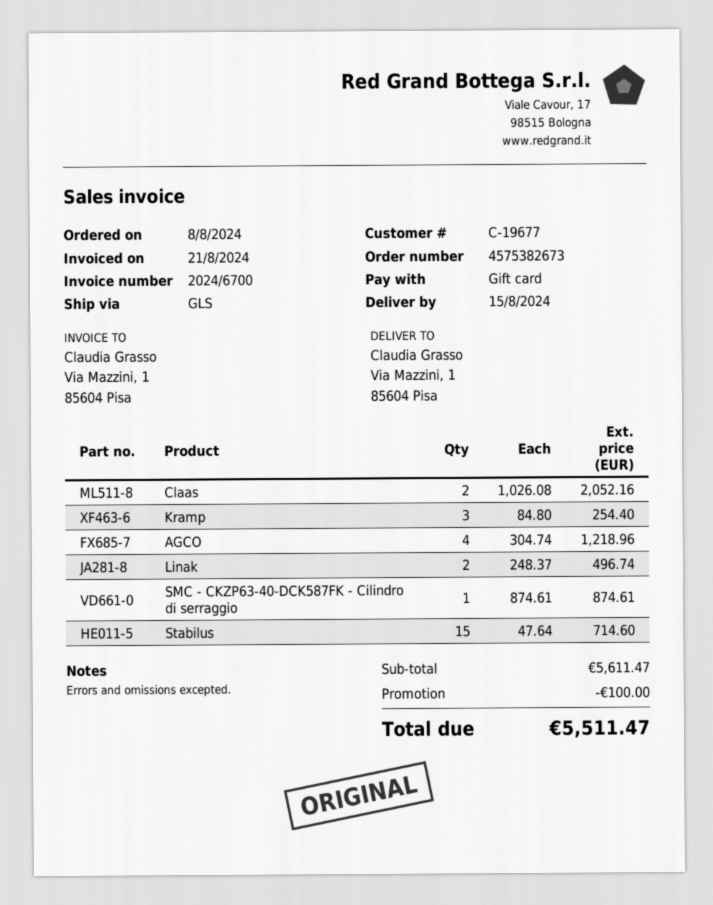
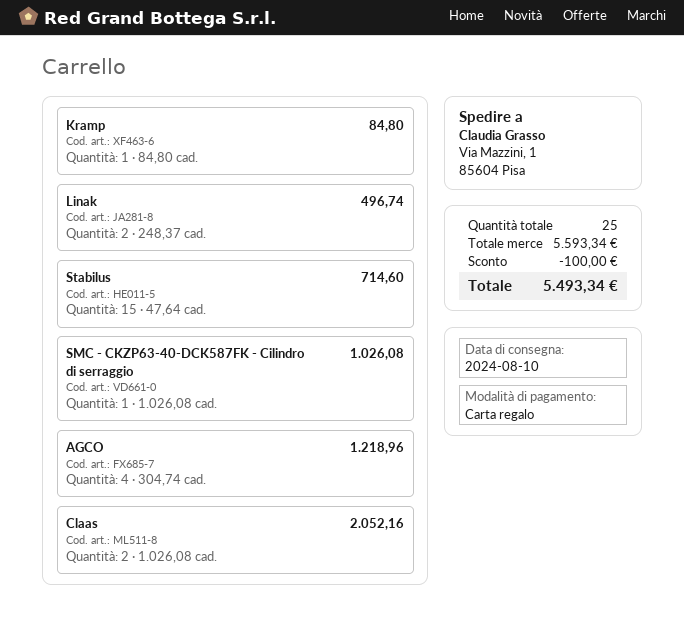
delivery date: 2024-08-15 -> 2024-08-10
Kramp: 3 x 84.80 = 254.40 -> 1 x 84.80 = 84.80
SMC - CKZP63-40-DCK587FK - Cilindro di serraggio: 1 x 874.61 = 874.61 -> 1 x 1026.08 = 1026.08
subtotal: 5611.47 -> 5593.34
total: 5511.47 -> 5493.34

